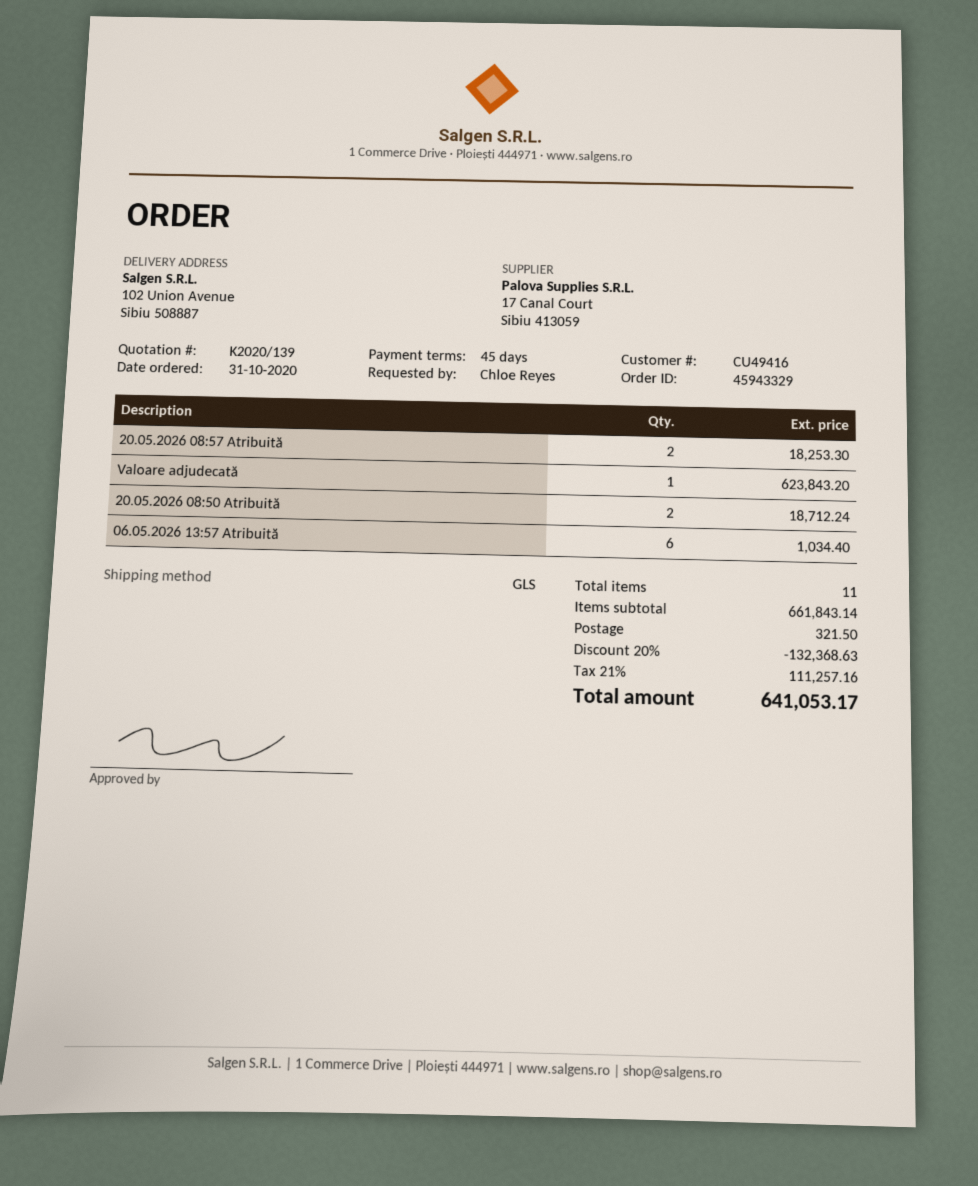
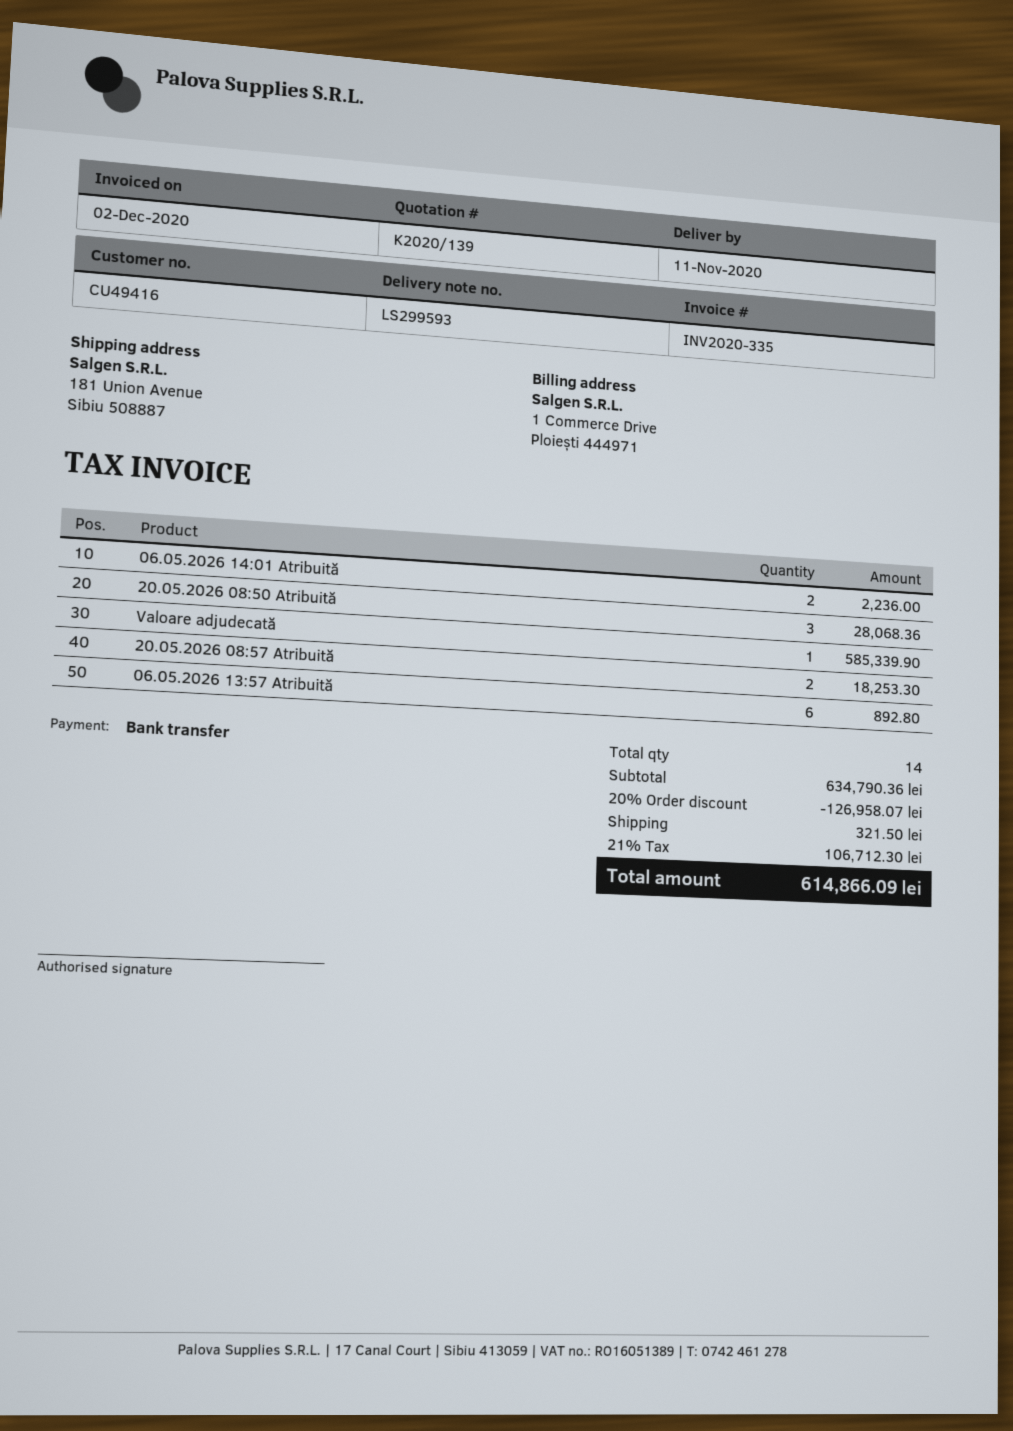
ship to: 102 Union Avenue, Sibiu 508887 -> 181 Union Avenue, Sibiu 508887
Valoare adjudecată: 1 for 623843.20 -> 1 for 585339.90
20.05.2026 08:50 Atribuită: 2 for 18712.24 -> 3 for 28068.36
06.05.2026 13:57 Atribuită: 6 for 1034.40 -> 6 for 892.80
06.05.2026 14:01 Atribuită: none -> 2 for 2236.00
total quantity: 11 -> 14
subtotal: 661843.14 -> 634790.36
discount: 20% = 132368.63 -> 20% = 126958.07
tax: 21% = 111257.16 -> 21% = 106712.30
total: 641053.17 -> 614866.09

